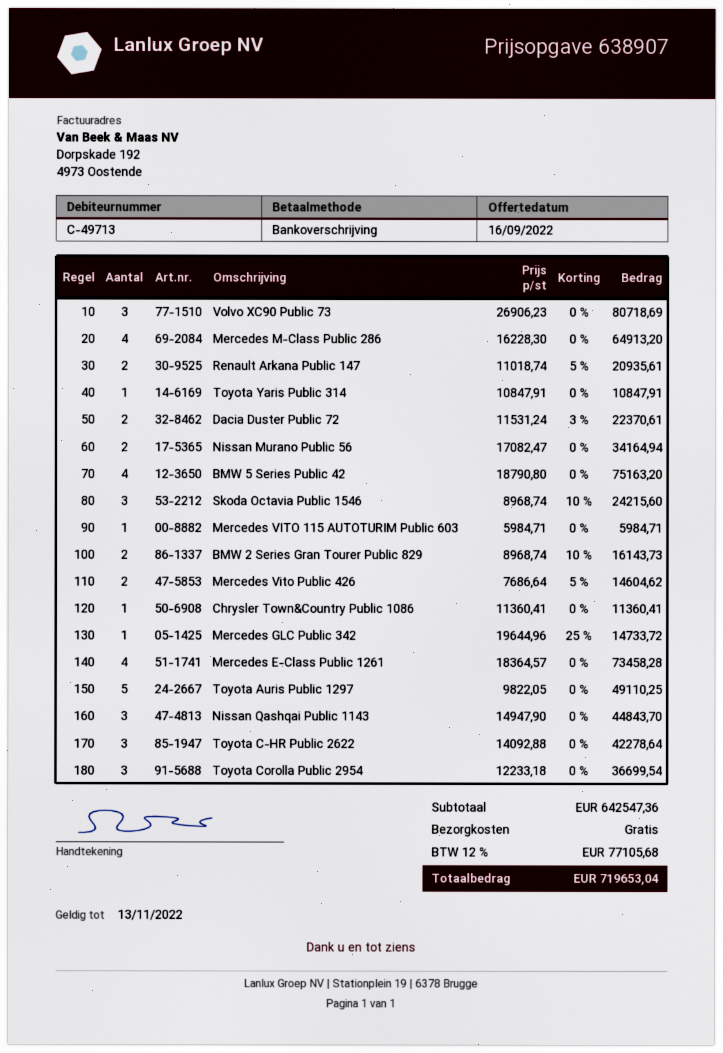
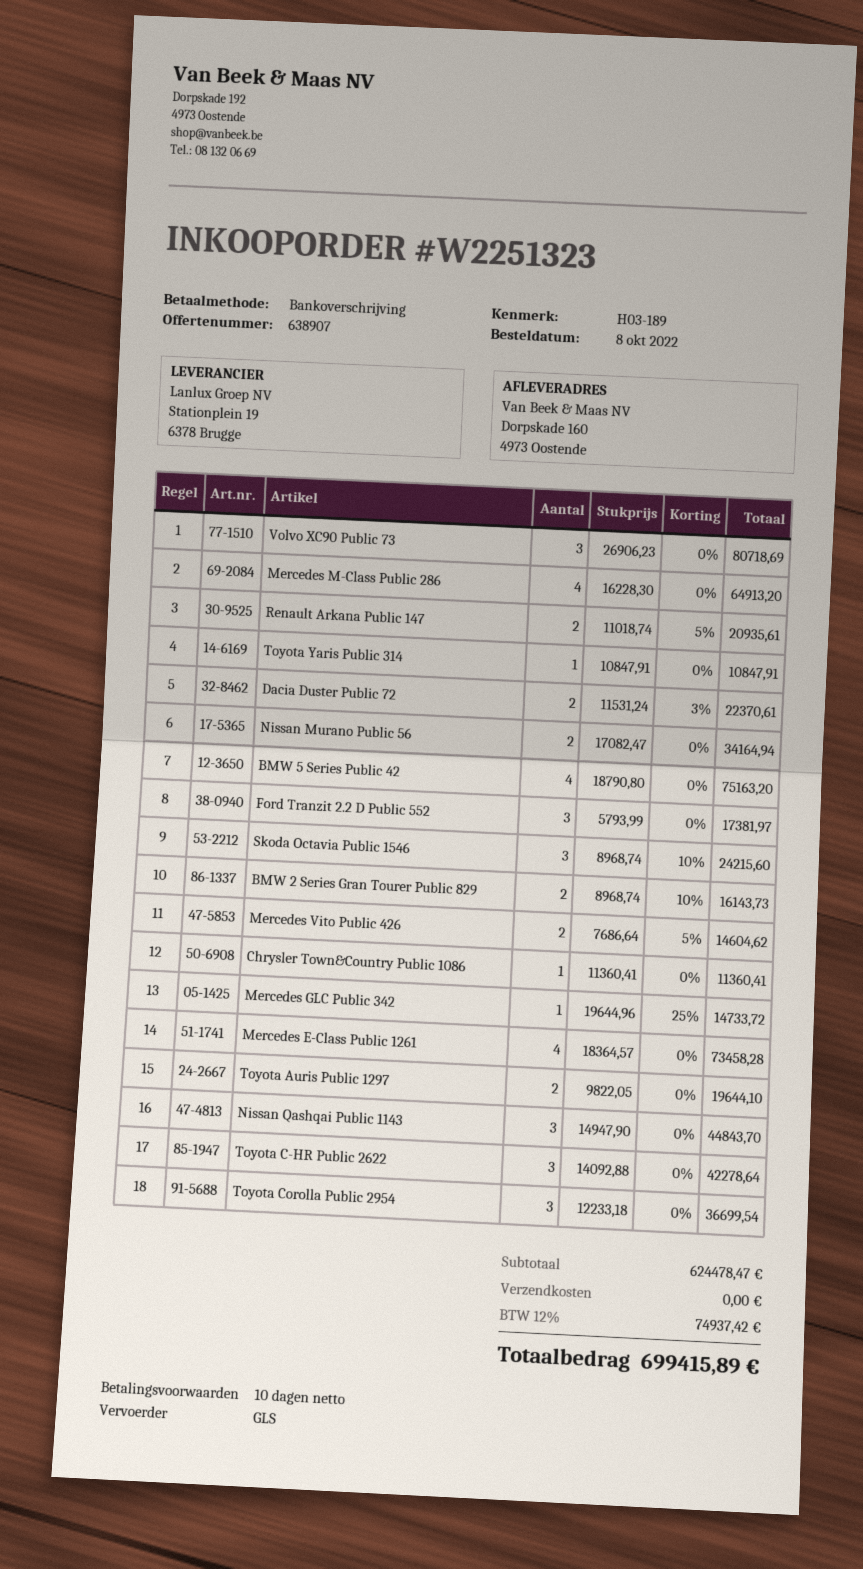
Mercedes VITO 115 AUTOTURIM Public 603: 1 x 5984.71 = 5984.71 -> none
Toyota Auris Public 1297: 5 x 9822.05 = 49110.25 -> 2 x 9822.05 = 19644.10
Ford Tranzit 2.2 D Public 552: none -> 3 x 5793.99 = 17381.97
subtotal: 642547.36 -> 624478.47
tax: 12% = 77105.68 -> 12% = 74937.42
total: 719653.04 -> 699415.89

